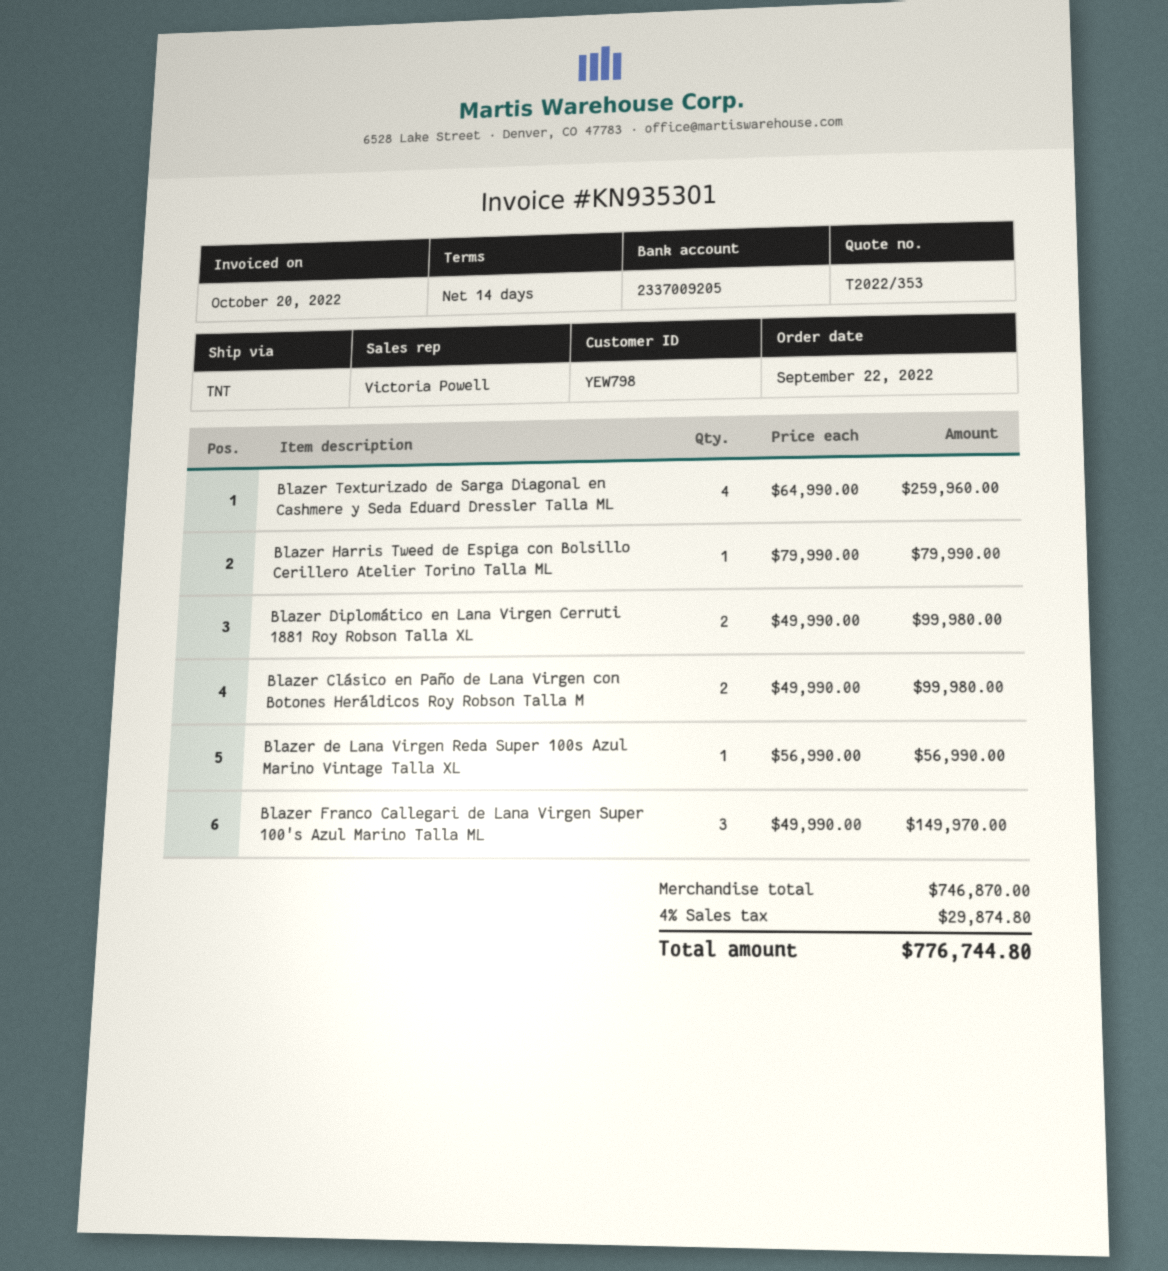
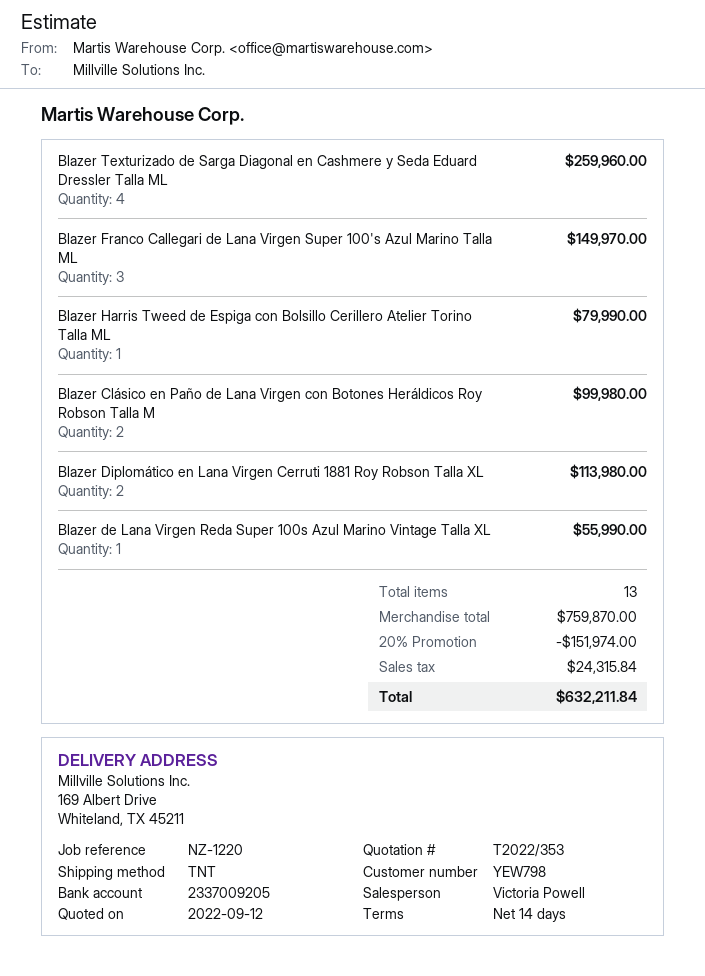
Blazer Diplomático en Lana Virgen Cerruti 1881 Roy Robson Talla XL: 2 for 99980.00 -> 2 for 113980.00
Blazer de Lana Virgen Reda Super 100s Azul Marino Vintage Talla XL: 1 for 56990.00 -> 1 for 55990.00
subtotal: 746870.00 -> 759870.00
discount: none -> 20% = 151974.00
tax: 29874.80 -> 24315.84
total: 776744.80 -> 632211.84

